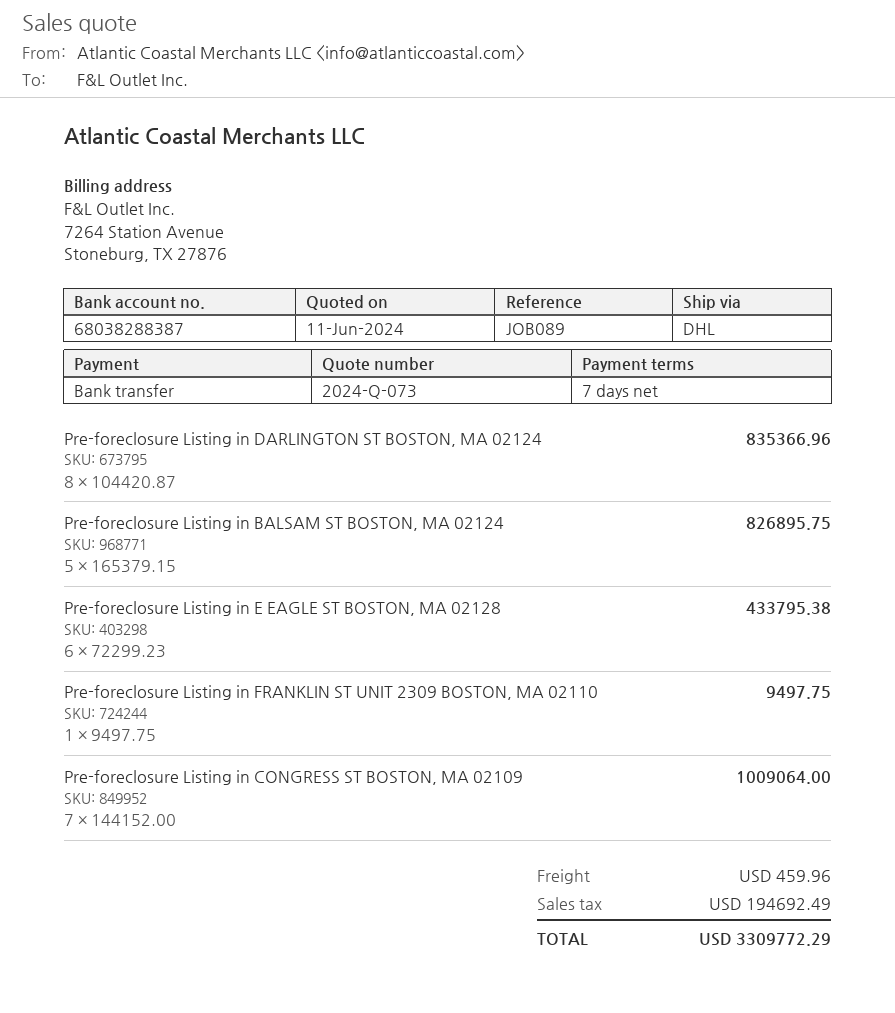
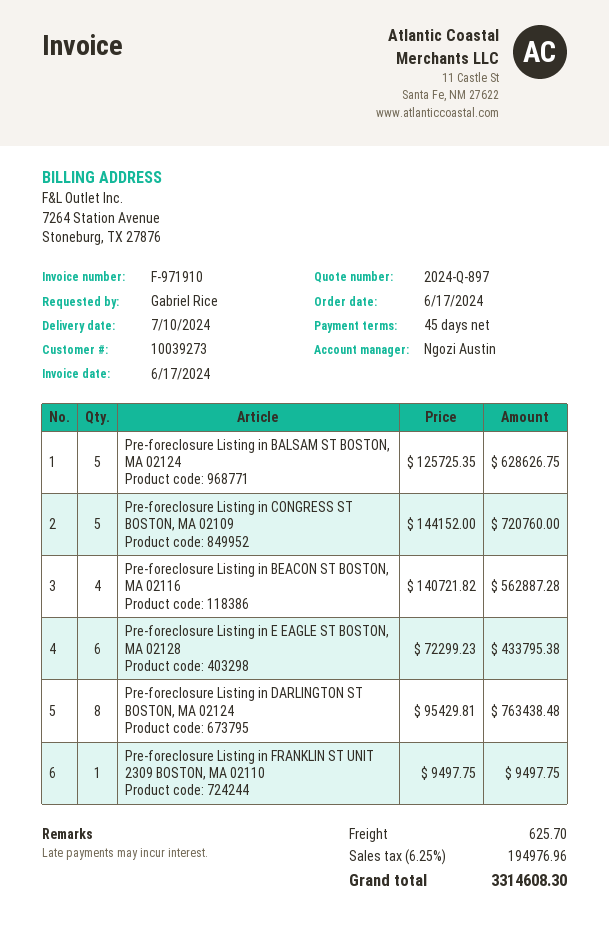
quote number: 2024-Q-073 -> 2024-Q-897
payment terms: 7 days -> 45 days
Pre-foreclosure Listing in DARLINGTON ST BOSTON, MA 02124: 8 x 104420.87 = 835366.96 -> 8 x 95429.81 = 763438.48
Pre-foreclosure Listing in BALSAM ST BOSTON, MA 02124: 5 x 165379.15 = 826895.75 -> 5 x 125725.35 = 628626.75
Pre-foreclosure Listing in CONGRESS ST BOSTON, MA 02109: 7 x 144152.00 = 1009064.00 -> 5 x 144152.00 = 720760.00
Pre-foreclosure Listing in BEACON ST BOSTON, MA 02116: none -> 4 x 140721.82 = 562887.28
shipping: 459.96 -> 625.70
tax: 194692.49 -> 194976.96
total: 3309772.29 -> 3314608.30

